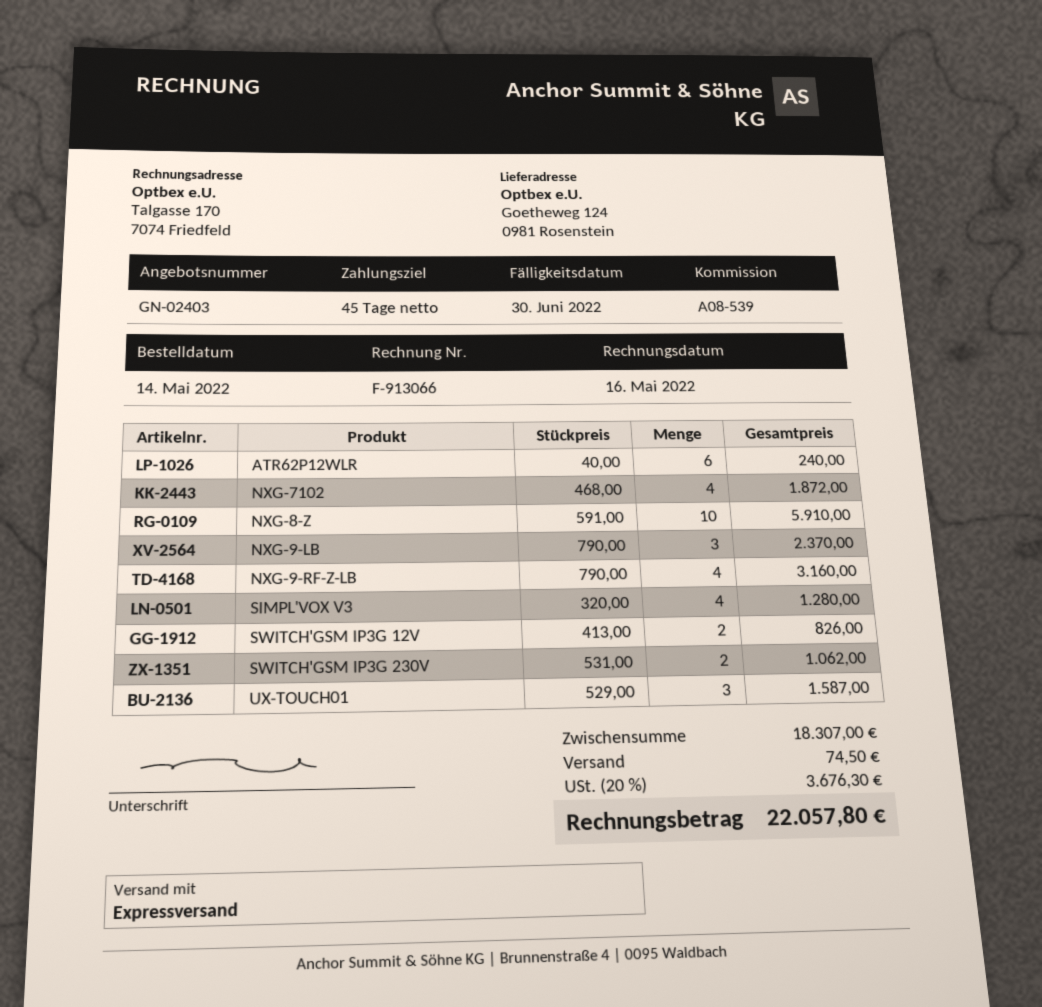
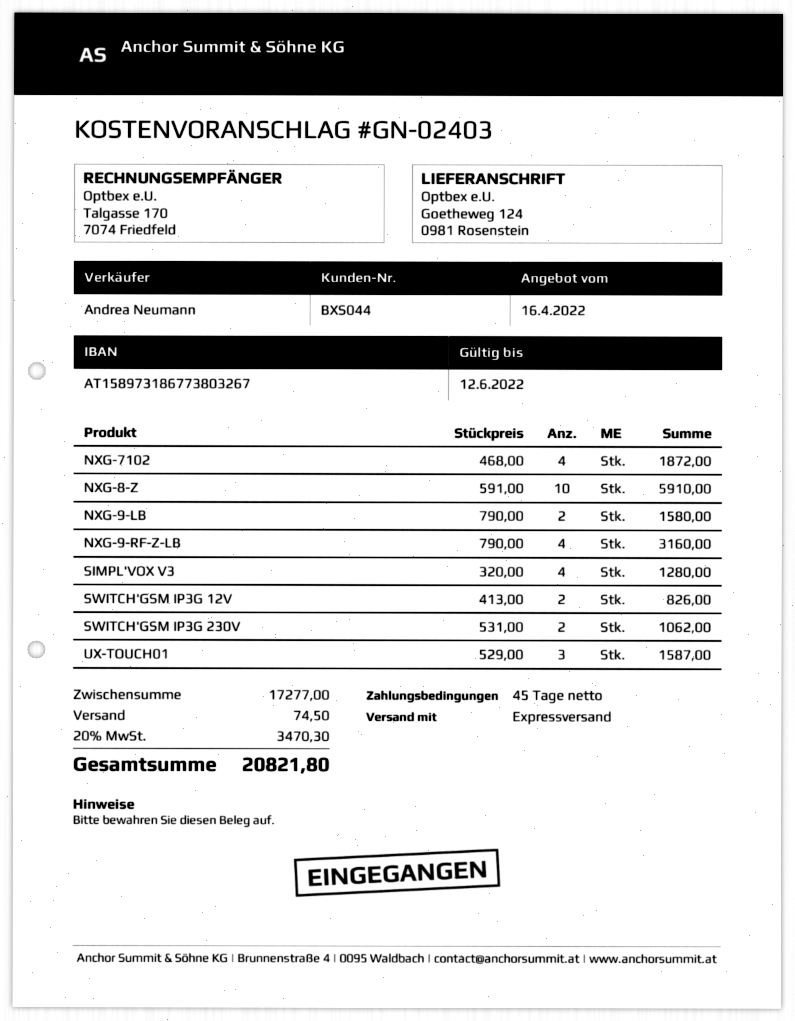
ATR62P12WLR: 6 x 40.00 = 240.00 -> none
NXG-9-LB: 3 x 790.00 = 2370.00 -> 2 x 790.00 = 1580.00
subtotal: 18307.00 -> 17277.00
tax: 20% = 3676.30 -> 20% = 3470.30
total: 22057.80 -> 20821.80

